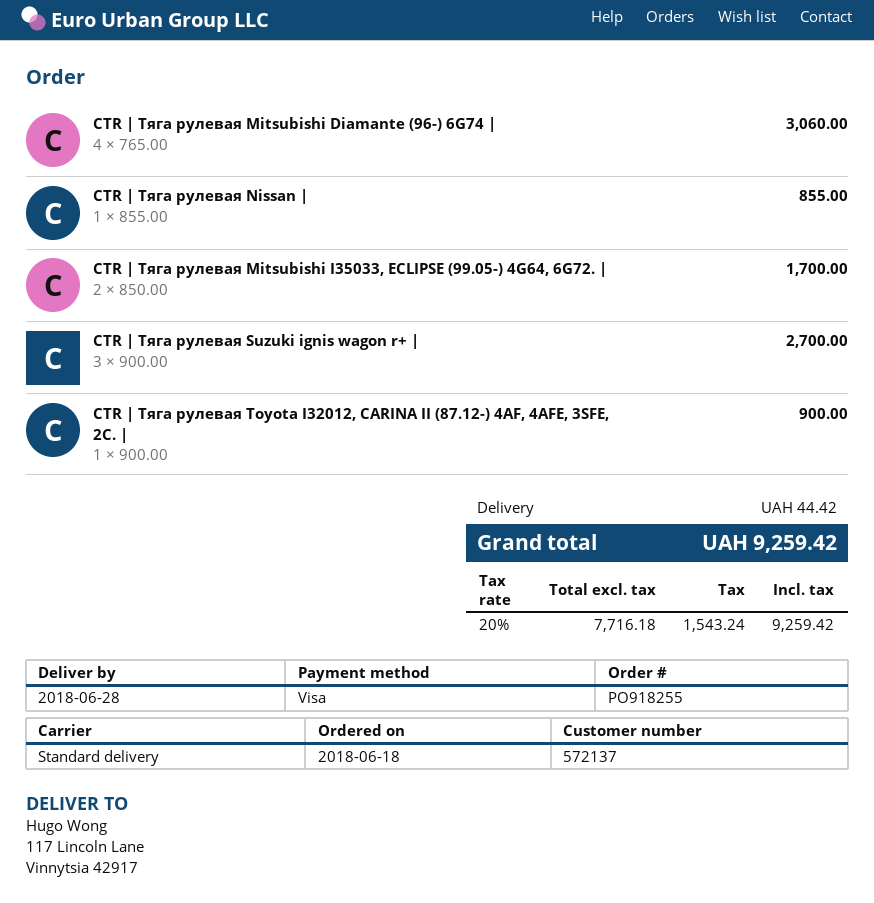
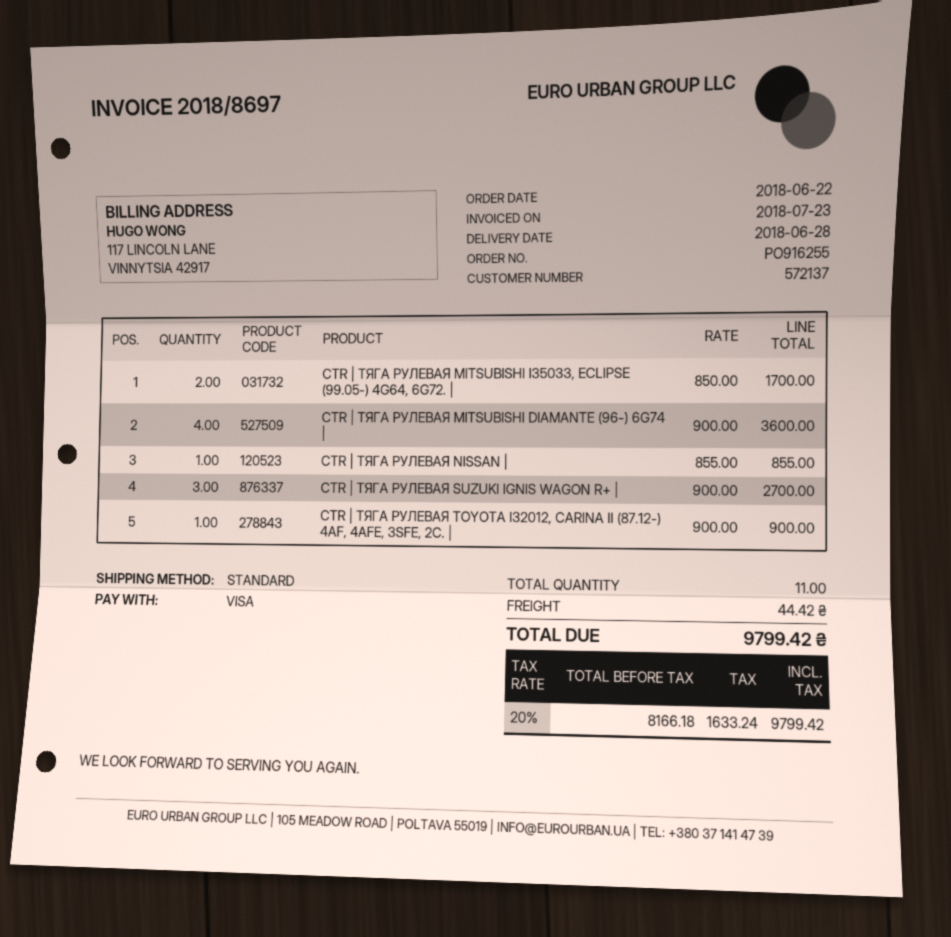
order number: PO918255 -> PO916255
order date: 2018-06-18 -> 2018-06-22
CTR | Тяга рулевая Mitsubishi Diamante (96-) 6G74 |: 4 x 765.00 = 3060.00 -> 4 x 900.00 = 3600.00
net: 7716.18 -> 8166.18
tax: 20% = 1543.24 -> 20% = 1633.24
total: 9259.42 -> 9799.42

